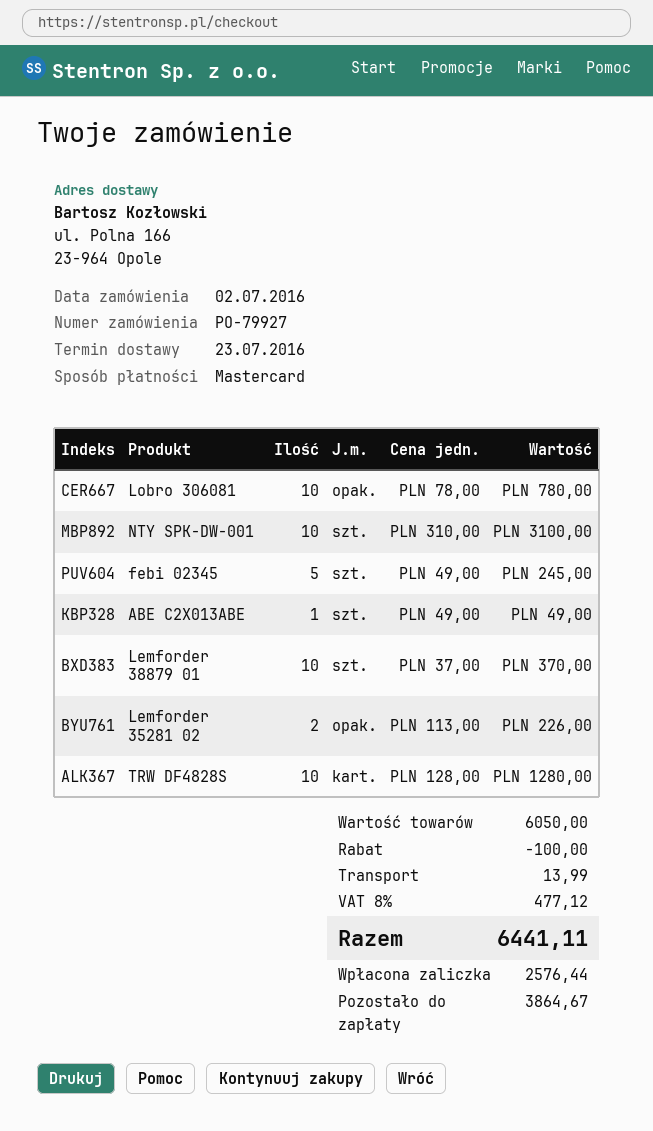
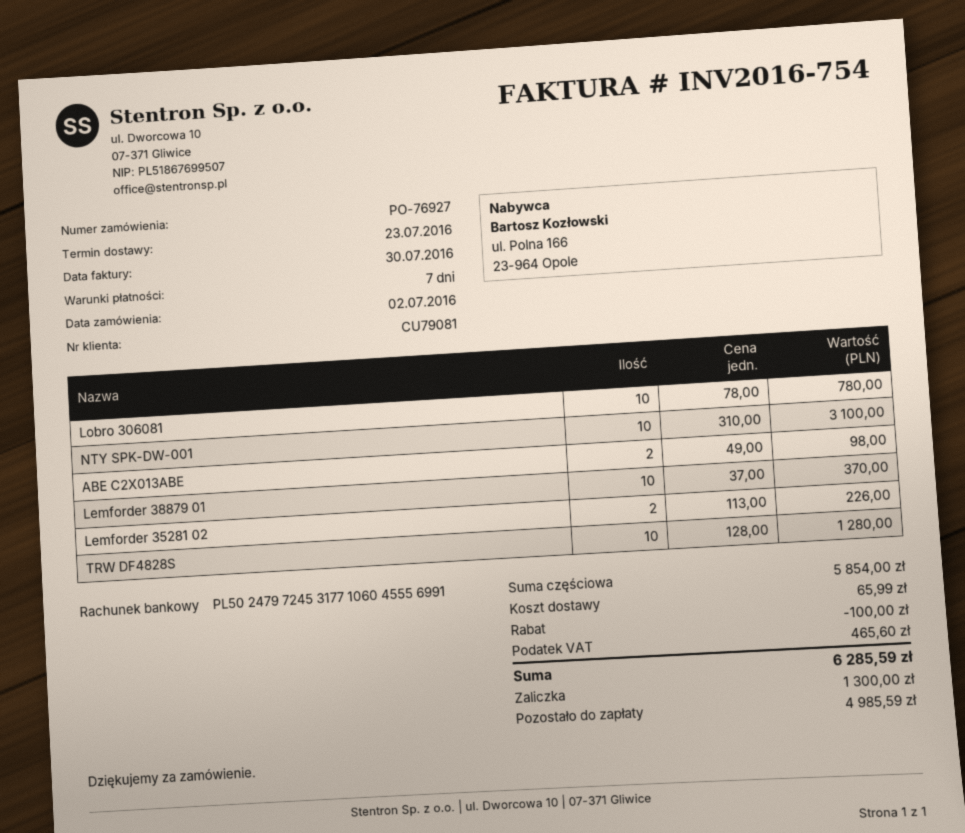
order number: PO-79927 -> PO-76927
febi 02345: 5 x 49.00 = 245.00 -> none
ABE C2X013ABE: 1 x 49.00 = 49.00 -> 2 x 49.00 = 98.00
subtotal: 6050.00 -> 5854.00
shipping: 13.99 -> 65.99
tax: 477.12 -> 465.60
total: 6441.11 -> 6285.59
deposit: 2576.44 -> 1300.00
balance: 3864.67 -> 4985.59

